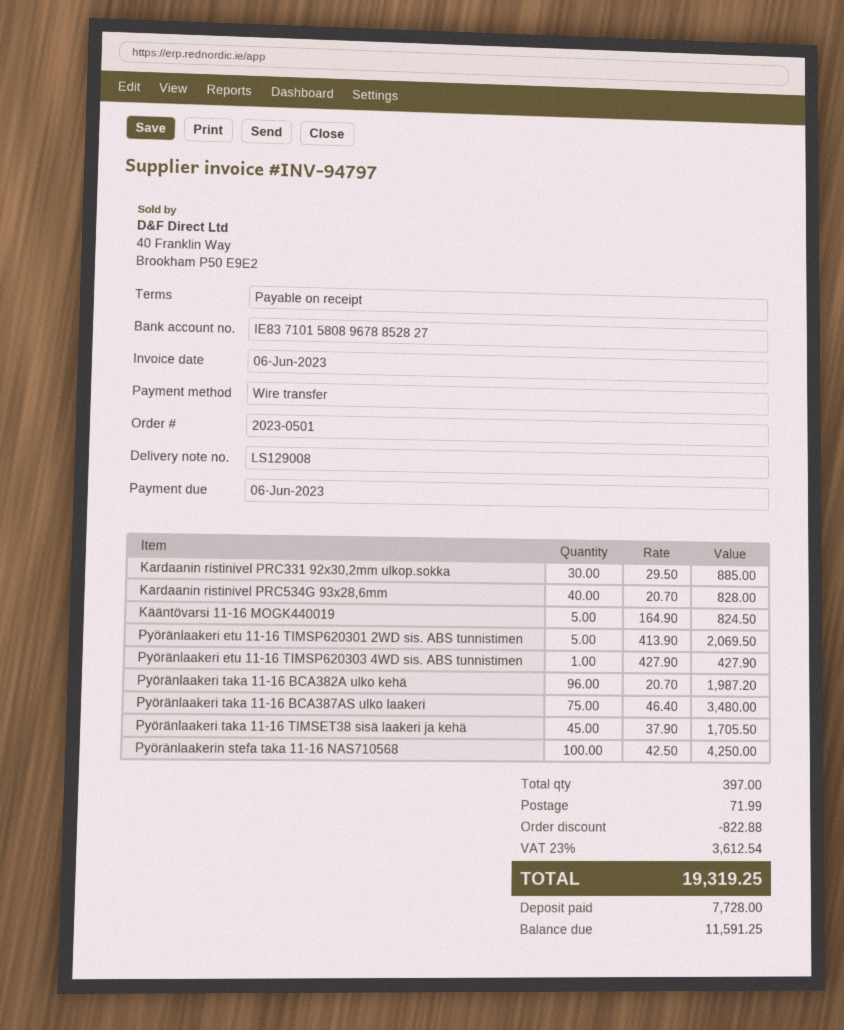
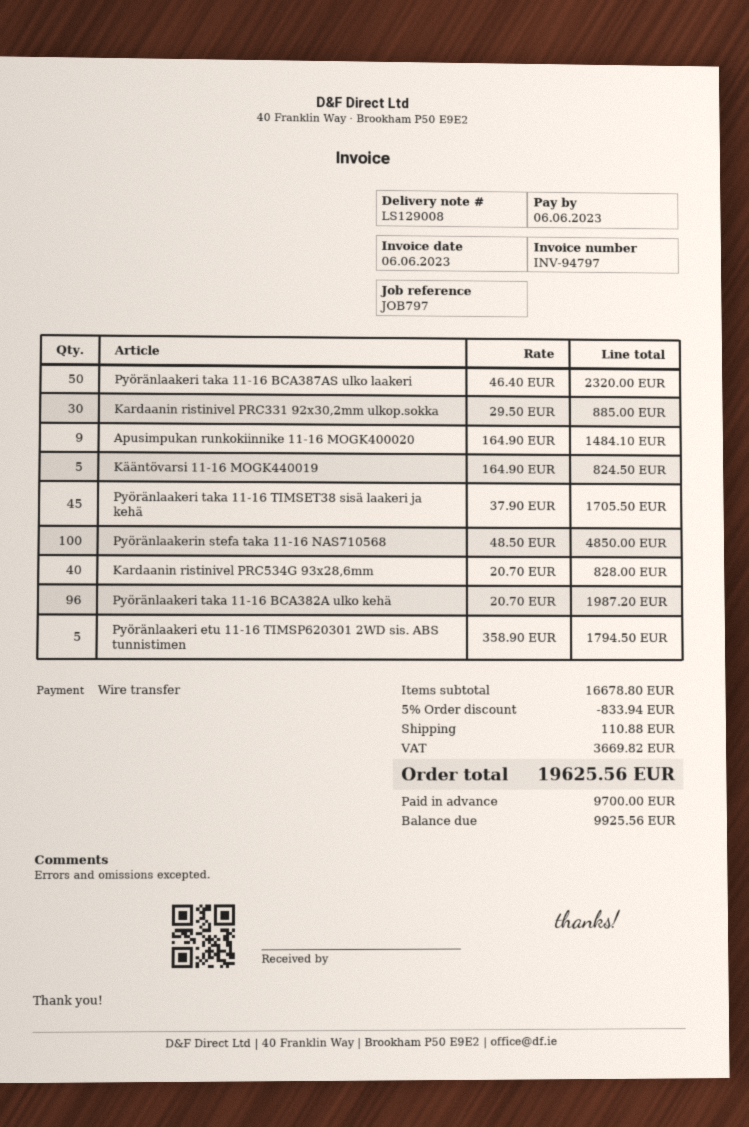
Pyöränlaakeri etu 11-16 TIMSP620301 2WD sis. ABS tunnistimen: 5 x 413.90 = 2069.50 -> 5 x 358.90 = 1794.50
Pyöränlaakeri etu 11-16 TIMSP620303 4WD sis. ABS tunnistimen: 1 x 427.90 = 427.90 -> none
Pyöränlaakeri taka 11-16 BCA387AS ulko laakeri: 75 x 46.40 = 3480.00 -> 50 x 46.40 = 2320.00
Pyöränlaakerin stefa taka 11-16 NAS710568: 100 x 42.50 = 4250.00 -> 100 x 48.50 = 4850.00
Apusimpukan runkokiinnike 11-16 MOGK400020: none -> 9 x 164.90 = 1484.10
discount: 822.88 -> 833.94
shipping: 71.99 -> 110.88
tax: 3612.54 -> 3669.82
total: 19319.25 -> 19625.56
deposit: 7728.00 -> 9700.00
balance: 11591.25 -> 9925.56

